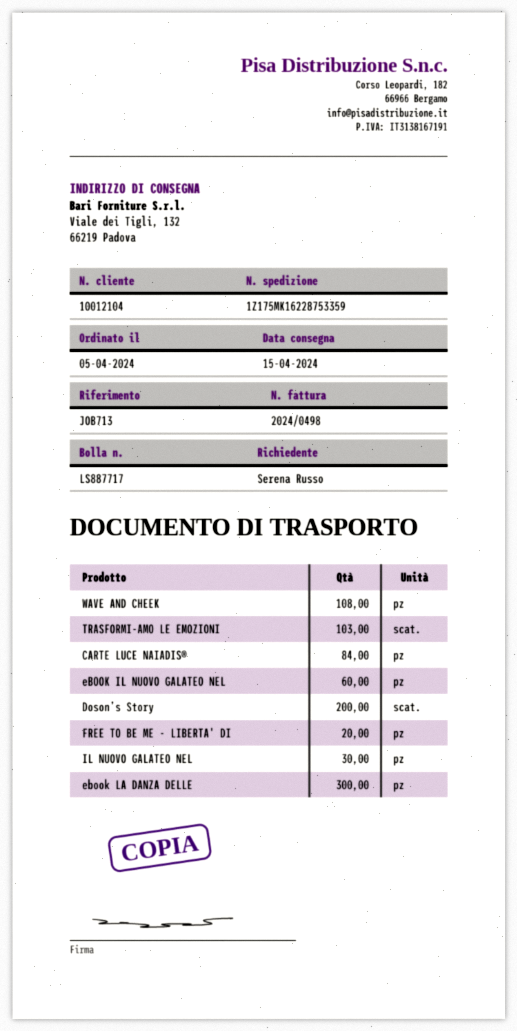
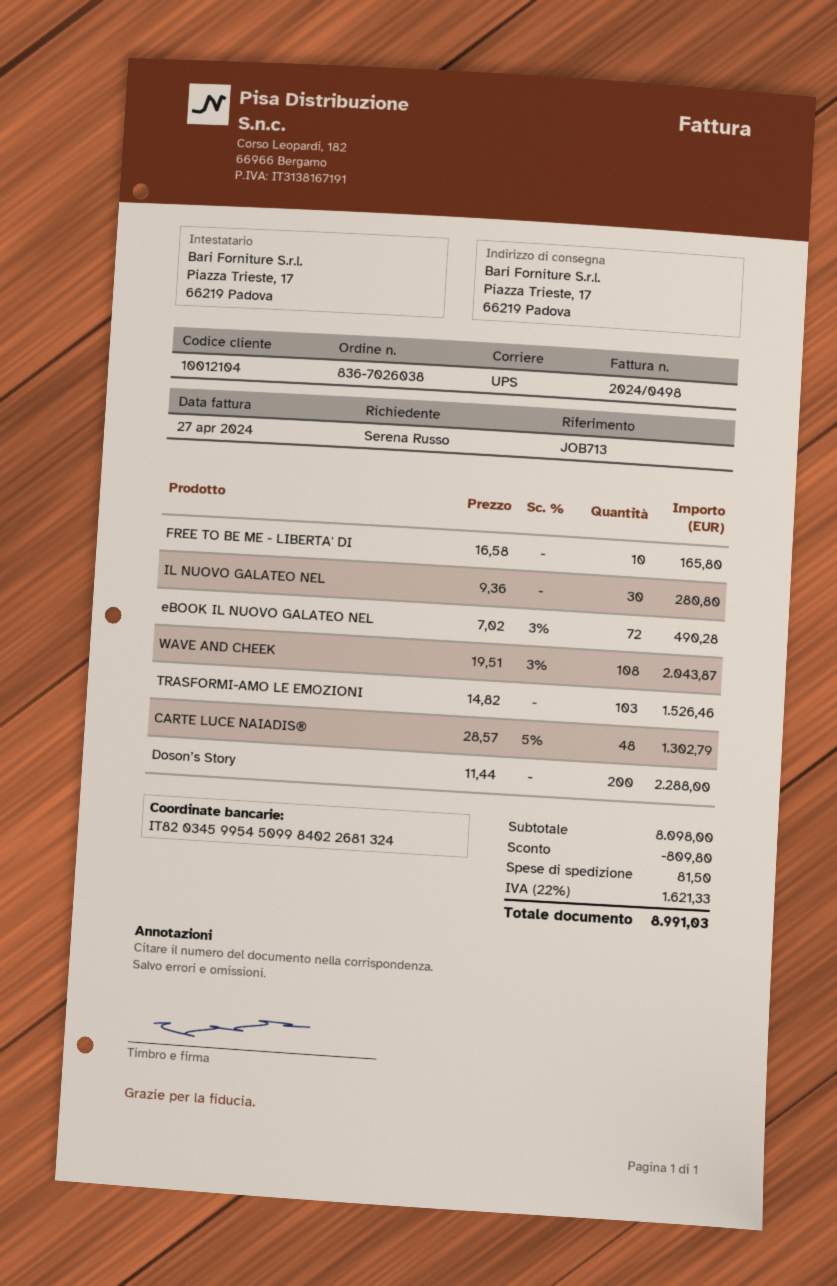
ship to: Viale dei Tigli, 132, 66219 Padova -> Piazza Trieste, 17, 66219 Padova
CARTE LUCE NAIADIS®: 84 -> 48
eBOOK IL NUOVO GALATEO NEL: 60 -> 72
FREE TO BE ME - LIBERTA' DI: 20 -> 10
ebook LA DANZA DELLE: 300 -> none

